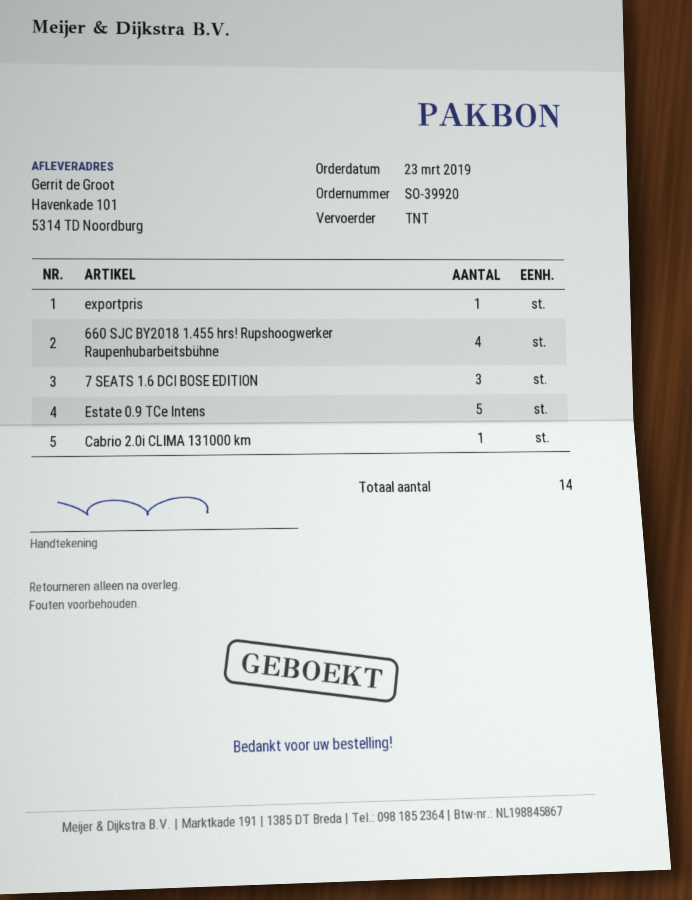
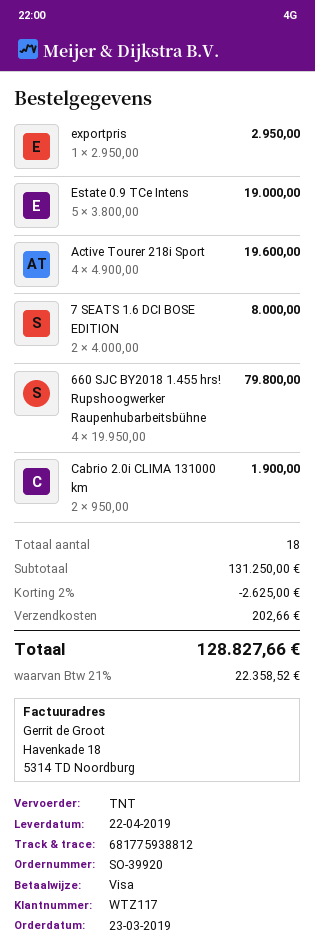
7 SEATS 1.6 DCI BOSE EDITION: 3 -> 2
Cabrio 2.0i CLIMA 131000 km: 1 -> 2
Active Tourer 218i Sport: none -> 4
total quantity: 14 -> 18

